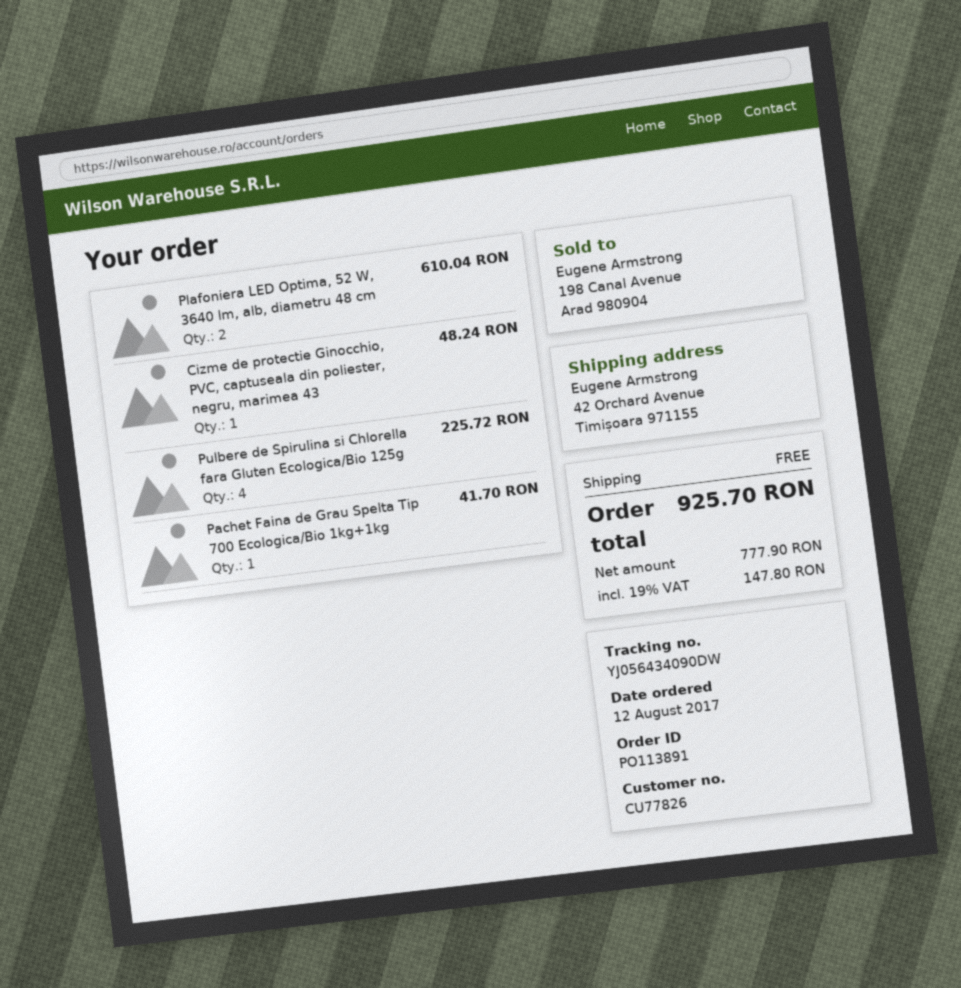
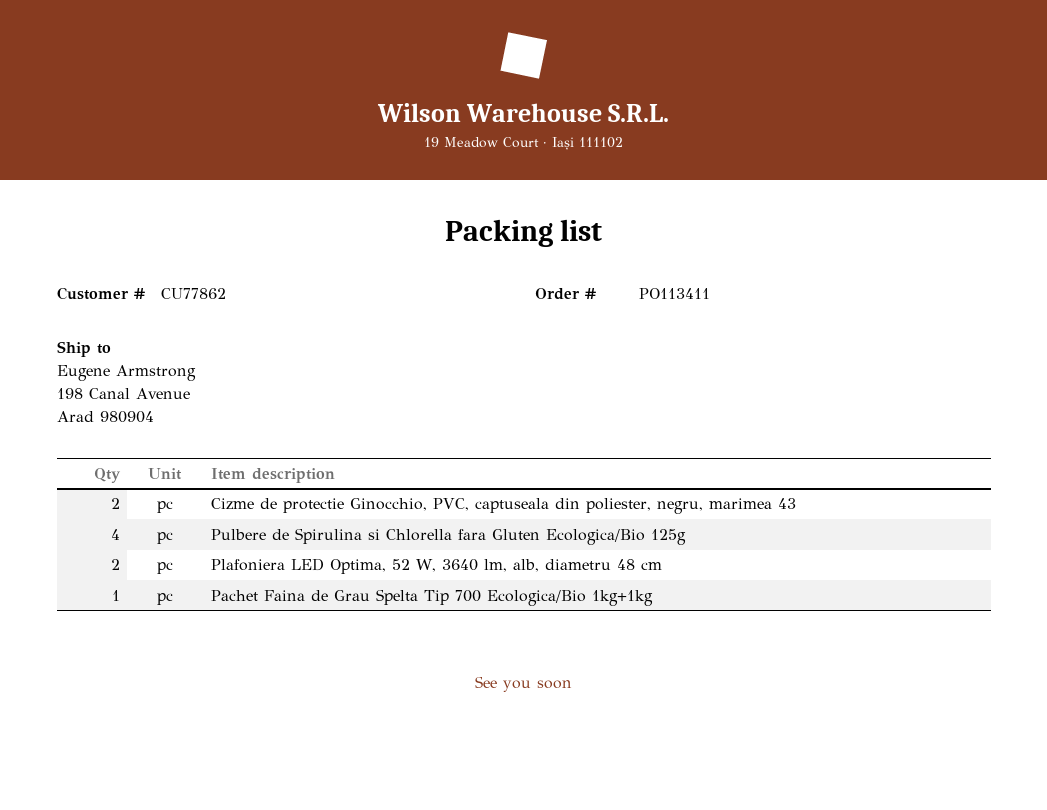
order number: PO113891 -> PO113411
customer number: CU77826 -> CU77862
ship to: 42 Orchard Avenue, Timișoara 971155 -> 198 Canal Avenue, Arad 980904
Cizme de protectie Ginocchio, PVC, captuseala din poliester, negru, marimea 43: 1 -> 2

